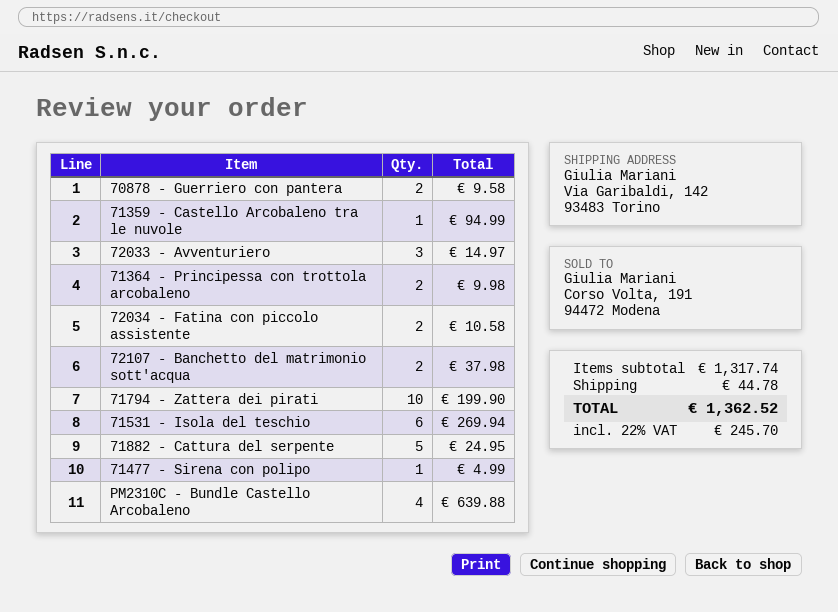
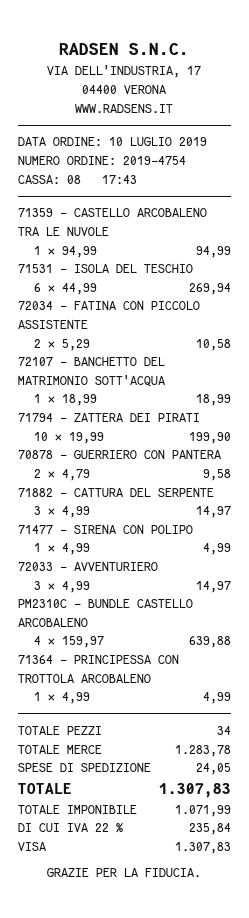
71364 - Principessa con trottola arcobaleno: 2 for 9.98 -> 1 for 4.99
72107 - Banchetto del matrimonio sott'acqua: 2 for 37.98 -> 1 for 18.99
71882 - Cattura del serpente: 5 for 24.95 -> 3 for 14.97
subtotal: 1317.74 -> 1283.78
shipping: 44.78 -> 24.05
tax: 22% = 245.70 -> 22% = 235.84
total: 1362.52 -> 1307.83

